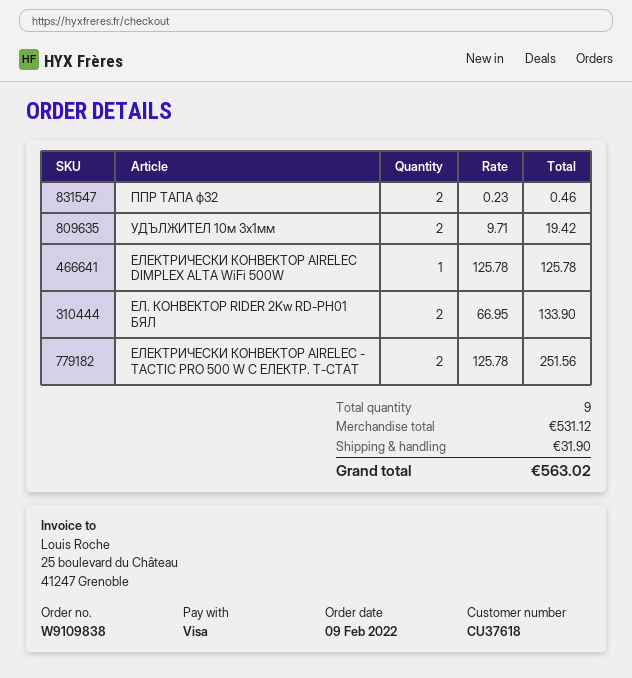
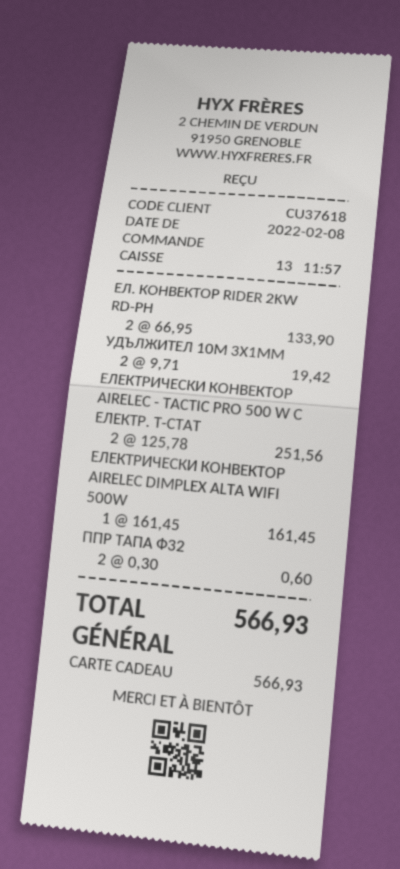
order date: 2022-02-09 -> 2022-02-08
payment method: Visa -> gift card
ППР ТАПА ф32: 2 x 0.23 = 0.46 -> 2 x 0.30 = 0.60
ЕЛЕКТРИЧЕСКИ КОНВЕКТОР AIRELEC DIMPLEX ALTA WiFi 500W: 1 x 125.78 = 125.78 -> 1 x 161.45 = 161.45
shipping: 31.90 -> none
total: 563.02 -> 566.93

